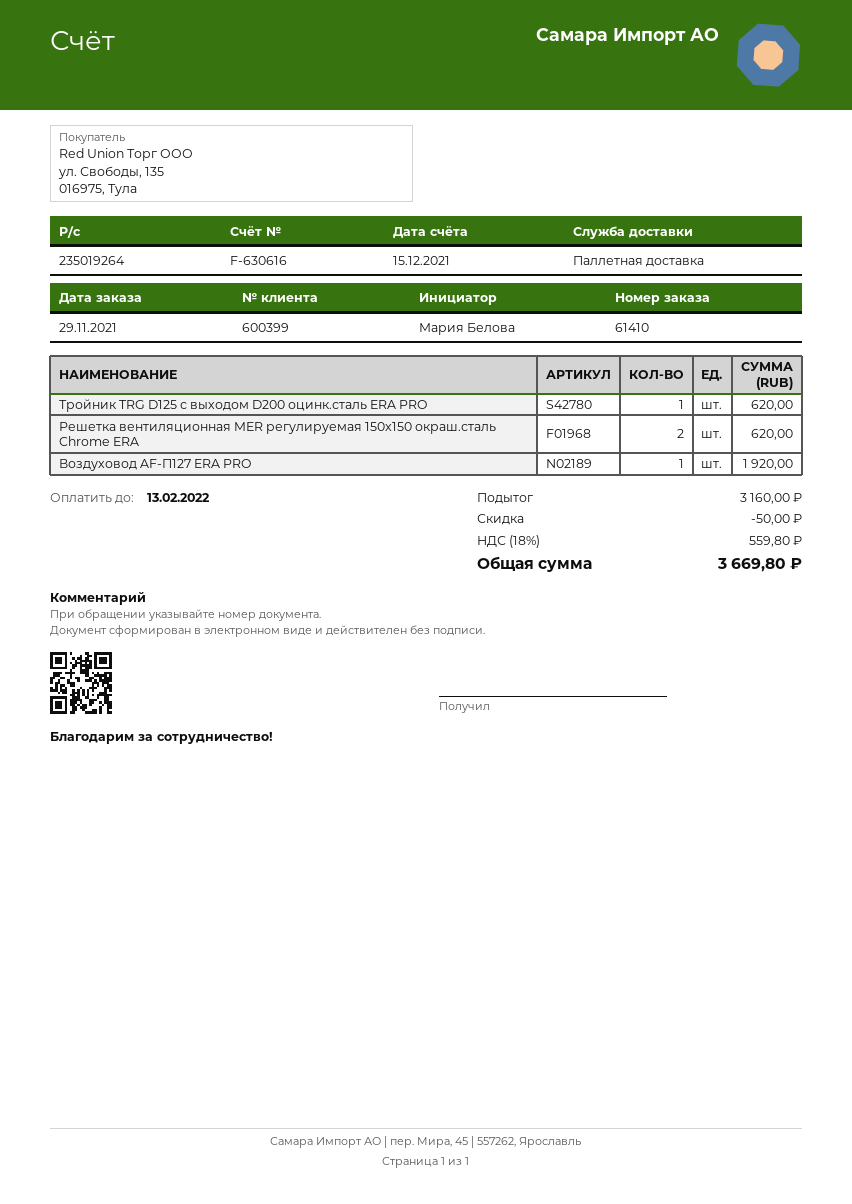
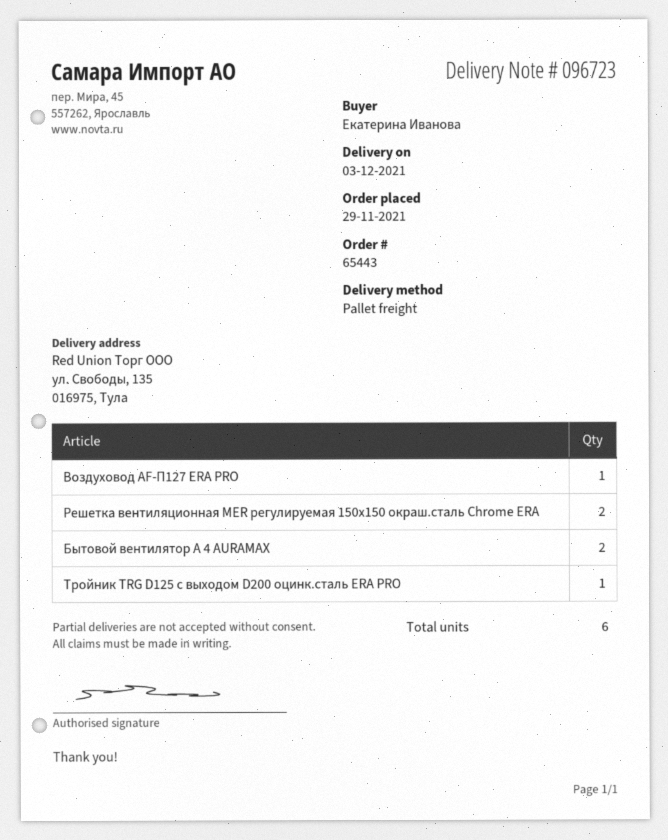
order number: 61410 -> 65443
ordered by: Мария Белова -> Екатерина Иванова
Бытовой вентилятор A 4 AURAMAX: none -> 2

